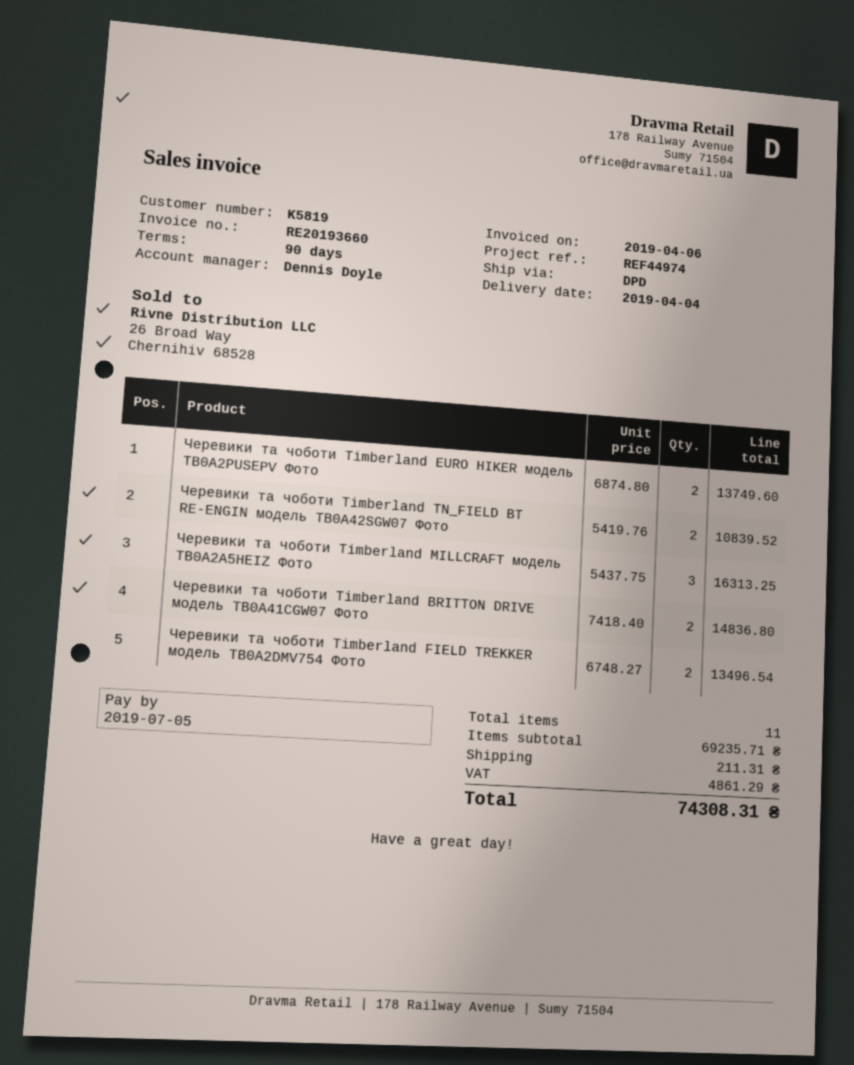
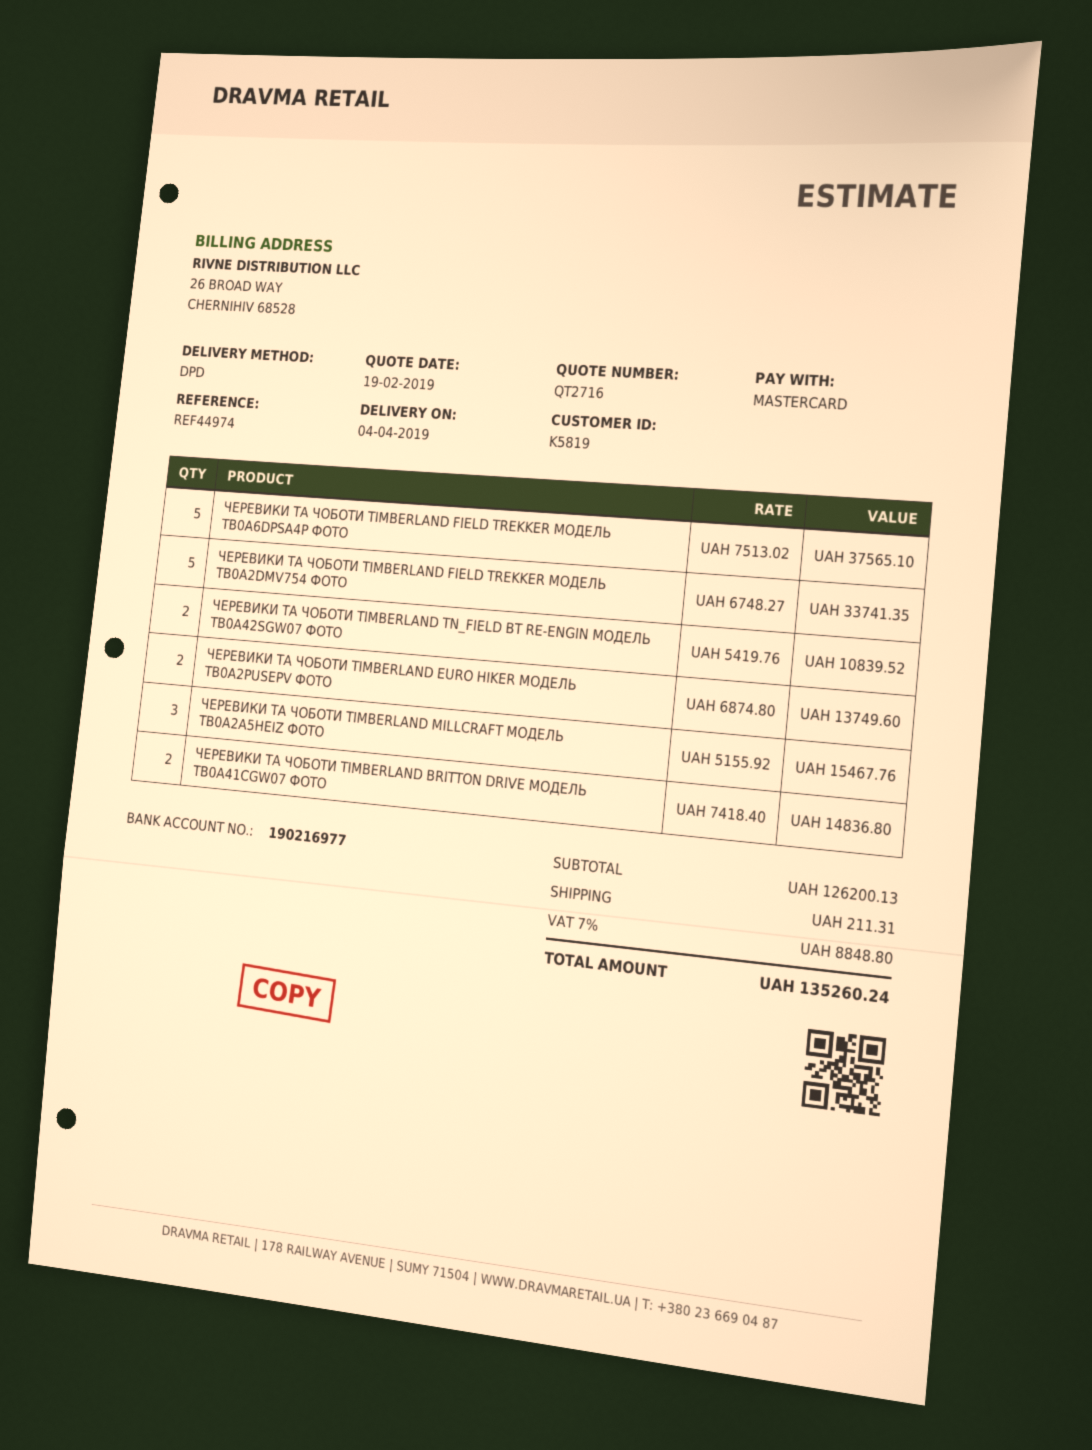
Черевики та чоботи Timberland MILLCRAFT модель TB0A2A5HEIZ Фото: 3 x 5437.75 = 16313.25 -> 3 x 5155.92 = 15467.76
Черевики та чоботи Timberland FIELD TREKKER модель TB0A2DMV754 Фото: 2 x 6748.27 = 13496.54 -> 5 x 6748.27 = 33741.35
ЧЕРЕВИКИ ТА ЧОБОТИ TIMBERLAND FIELD TREKKER МОДЕЛЬ TB0A6DPSA4P ФОТО: none -> 5 x 7513.02 = 37565.10
subtotal: 69235.71 -> 126200.13
tax: 4861.29 -> 8848.80
total: 74308.31 -> 135260.24

